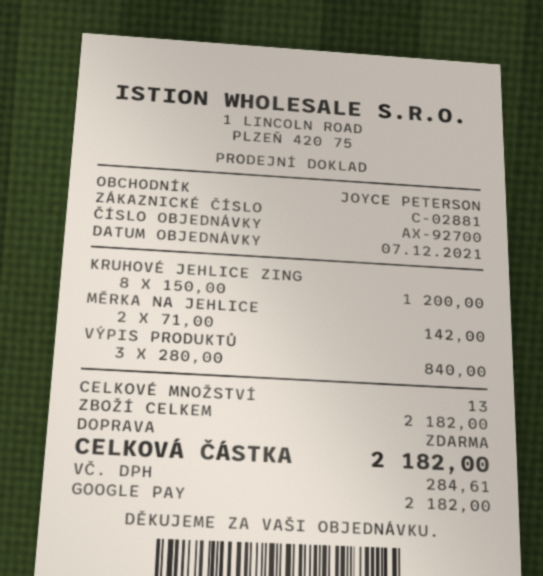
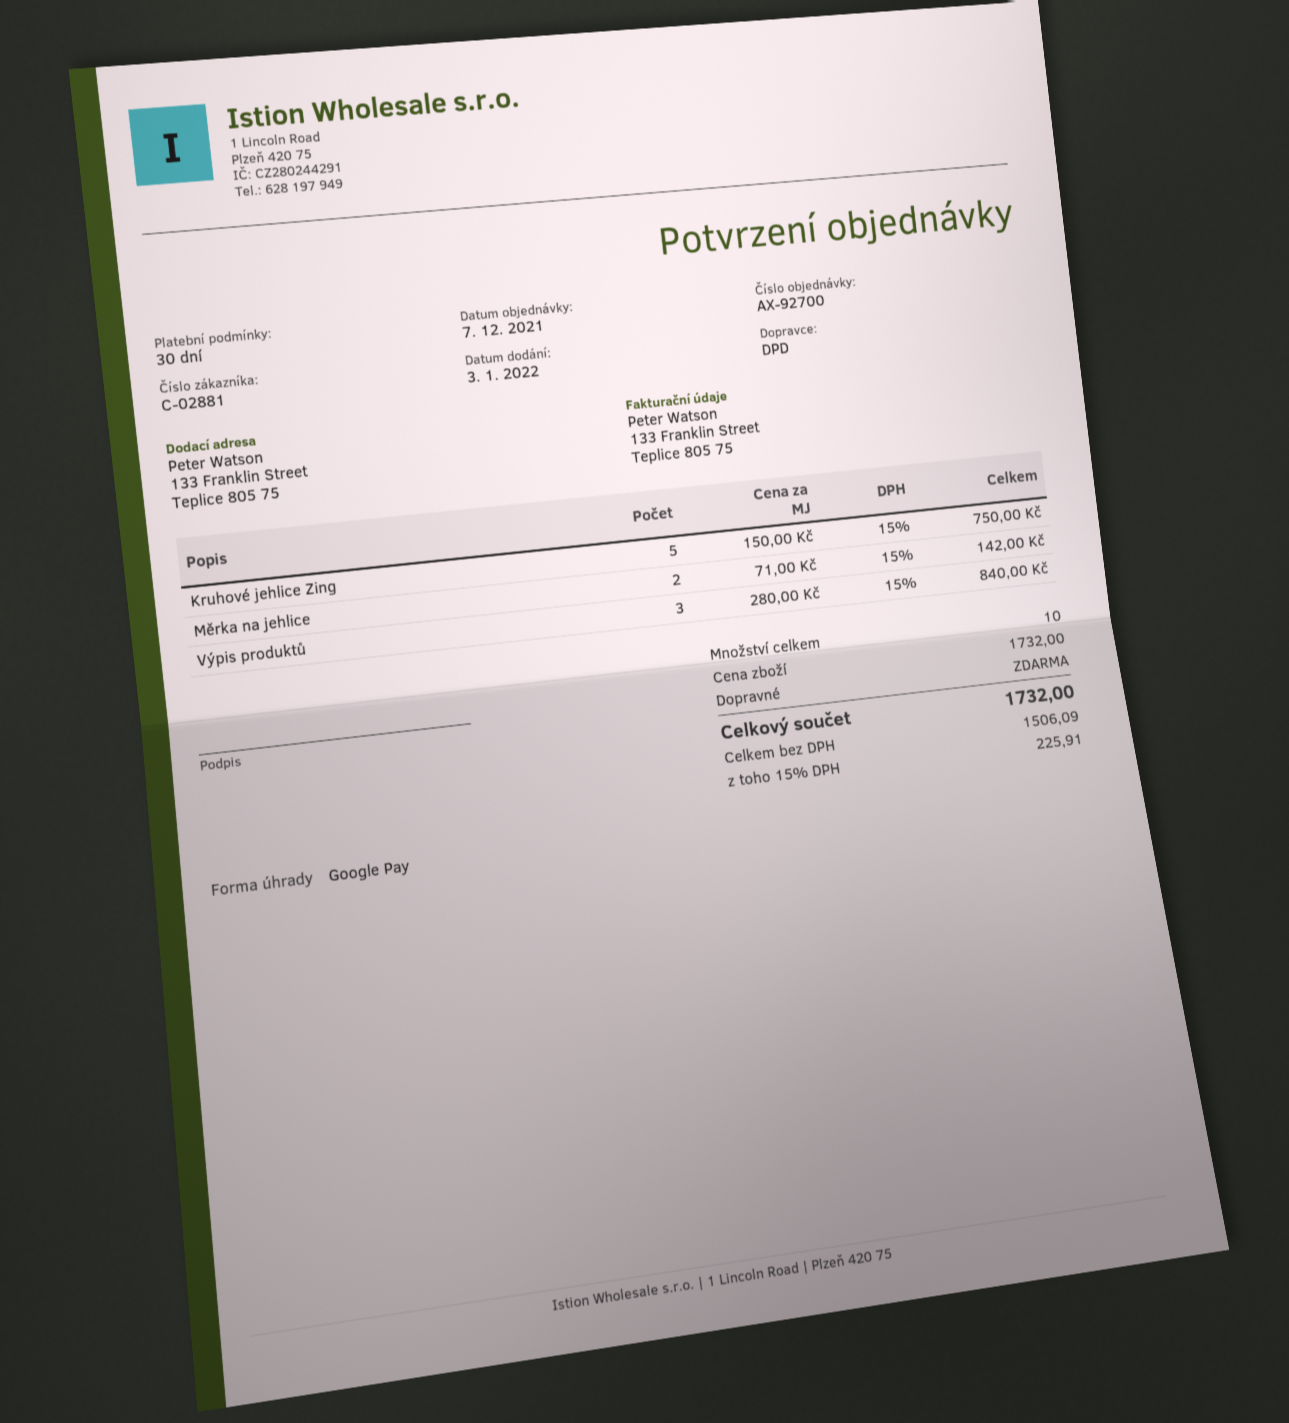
KRUHOVÉ JEHLICE ZING: 8 x 150.00 = 1200.00 -> 5 x 150.00 = 750.00
total quantity: 13 -> 10
subtotal: 2182.00 -> 1732.00
tax: 284.61 -> 225.91
total: 2182.00 -> 1732.00

